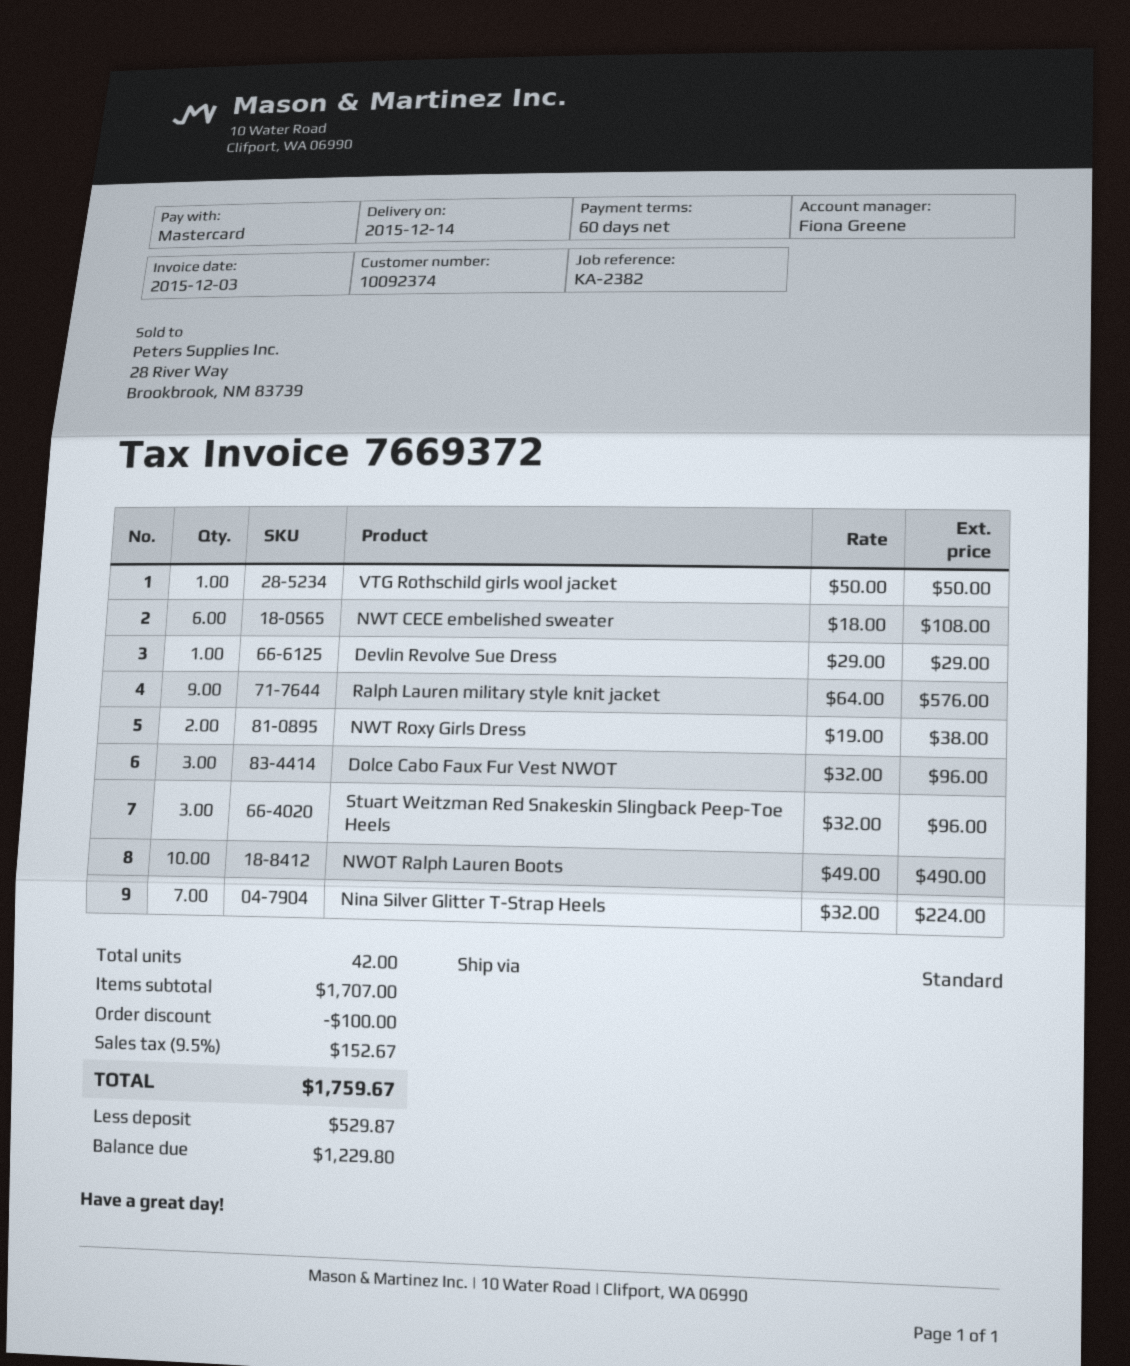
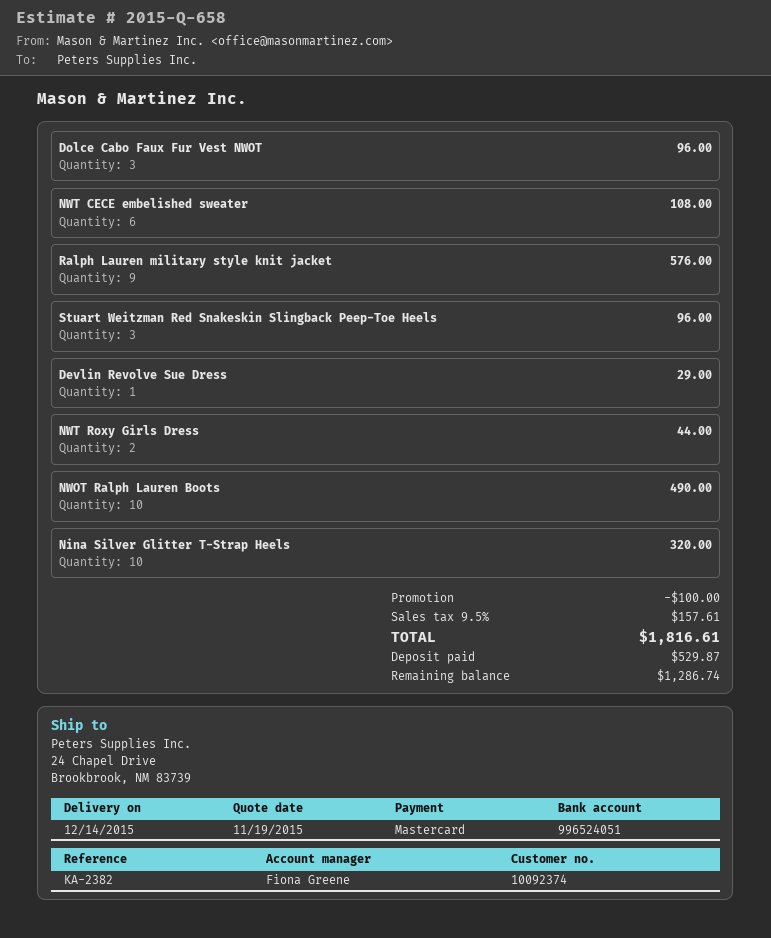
VTG Rothschild girls wool jacket: 1 for 50.00 -> none
NWT Roxy Girls Dress: 2 for 38.00 -> 2 for 44.00
Nina Silver Glitter T-Strap Heels: 7 for 224.00 -> 10 for 320.00
tax: 9.5% = 152.67 -> 9.5% = 157.61
total: 1759.67 -> 1816.61
balance: 1229.80 -> 1286.74

